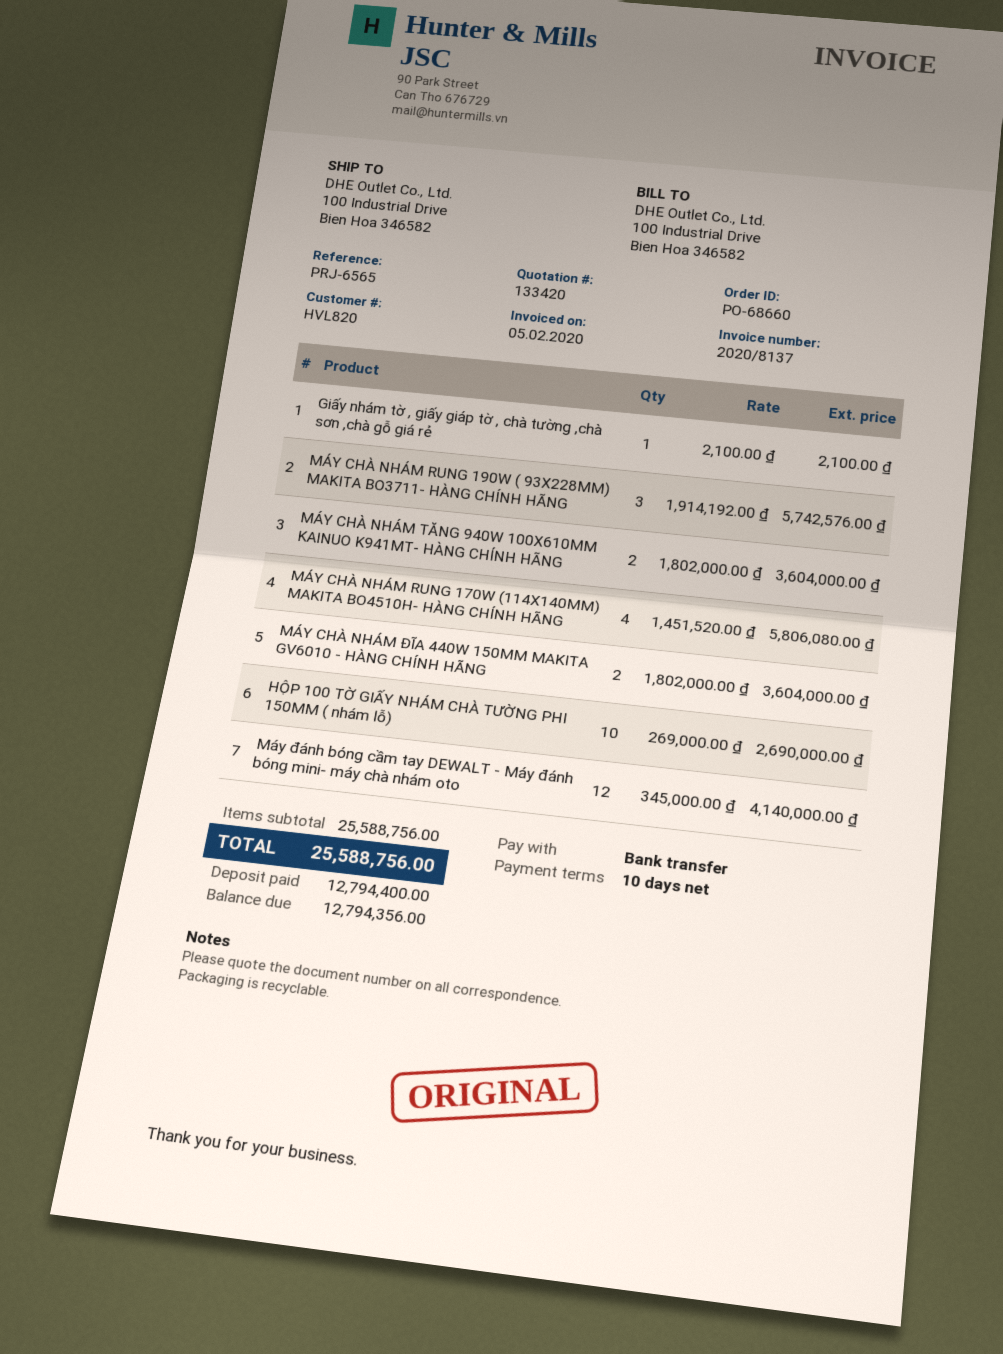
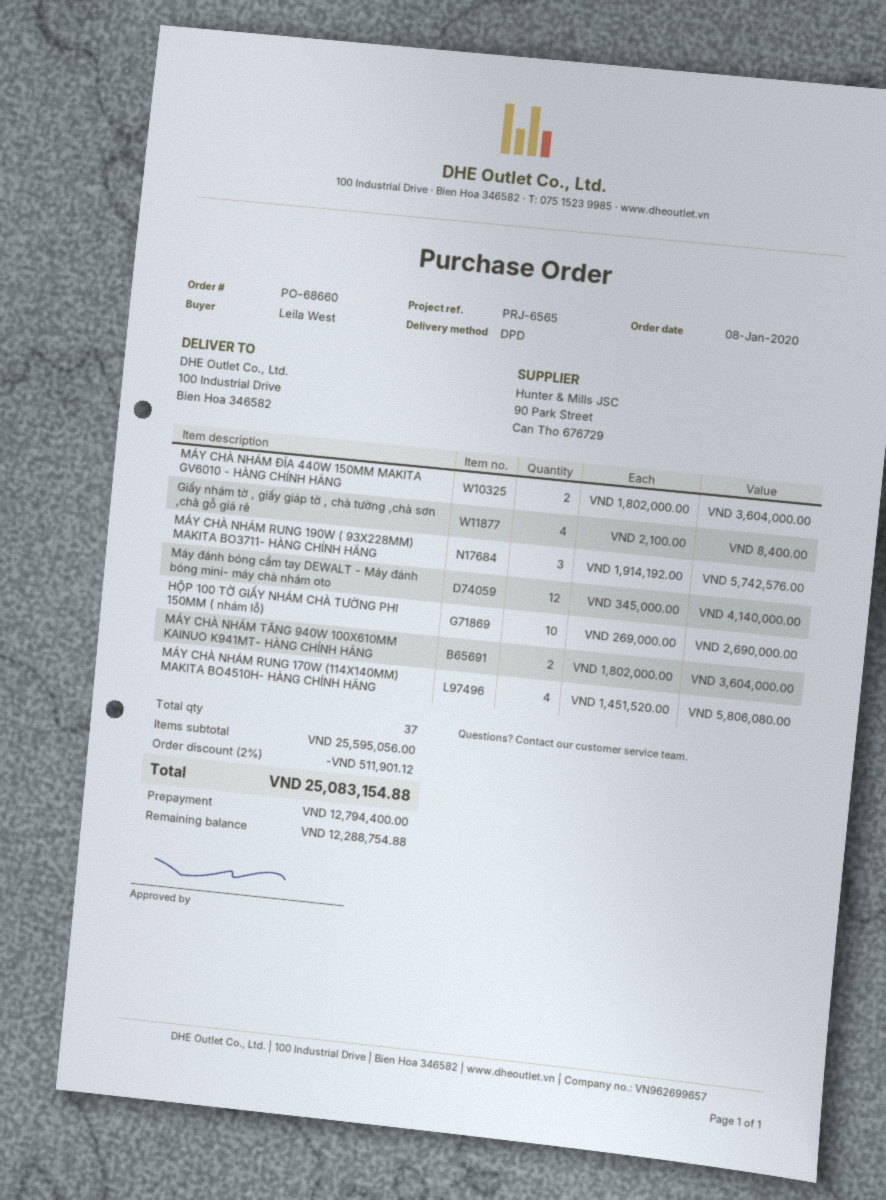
Giấy nhám tờ , giấy giáp tờ , chà tường ,chà sơn ,chà gỗ giá rẻ: 1 x 2100.00 = 2100.00 -> 4 x 2100.00 = 8400.00
subtotal: 25588756.00 -> 25595056.00
discount: none -> 2% = 511901.12
total: 25588756.00 -> 25083154.88
balance: 12794356.00 -> 12288754.88

